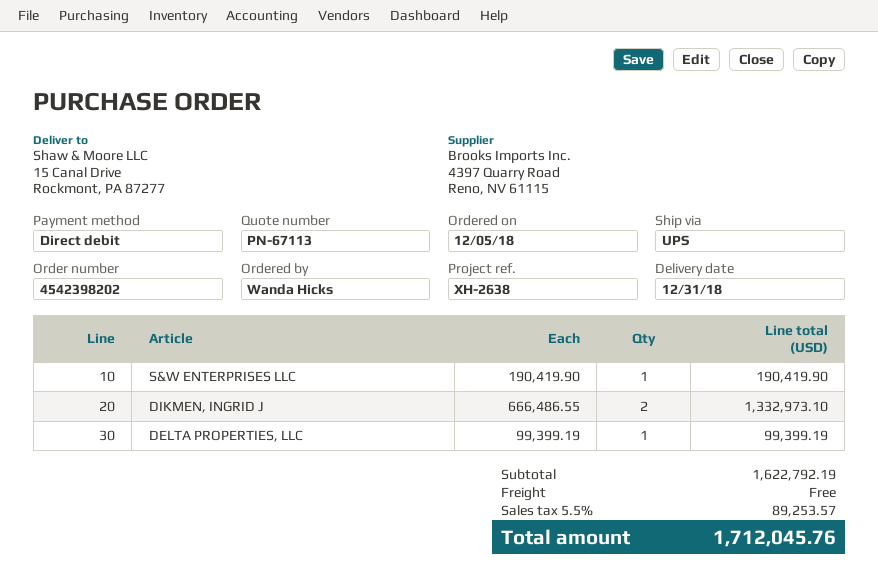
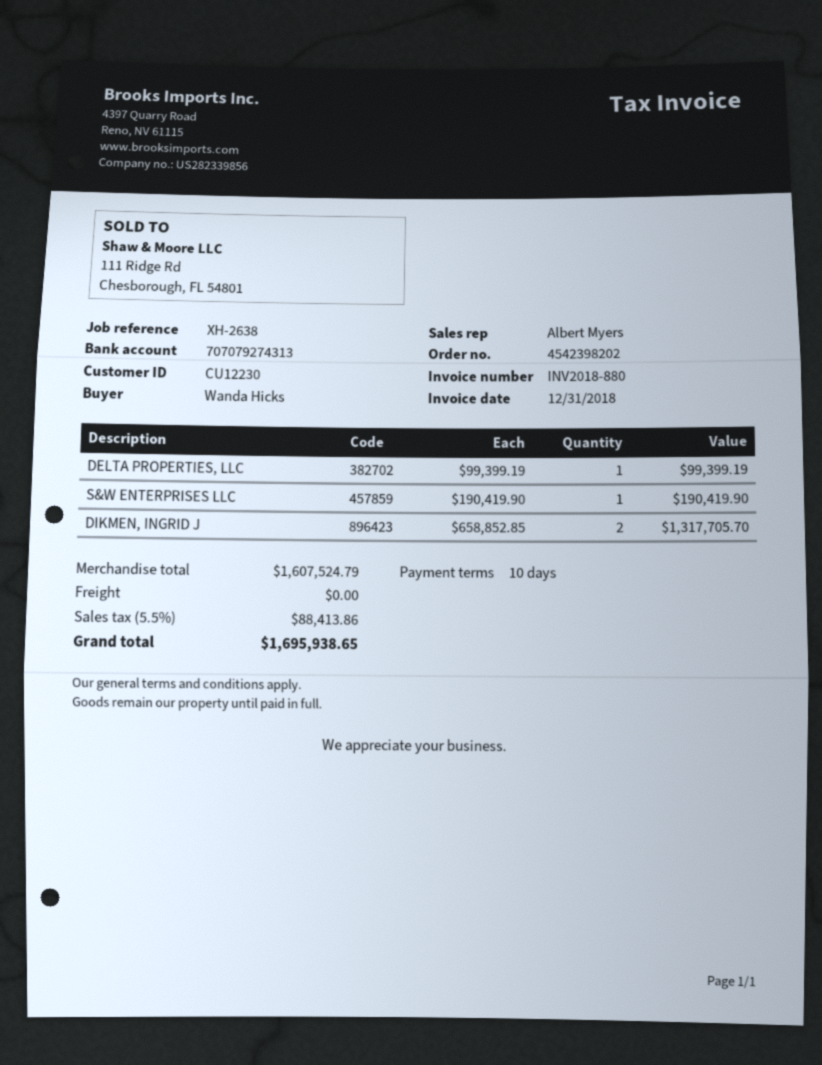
DIKMEN, INGRID J: 2 x 666486.55 = 1332973.10 -> 2 x 658852.85 = 1317705.70
subtotal: 1622792.19 -> 1607524.79
tax: 5.5% = 89253.57 -> 5.5% = 88413.86
total: 1712045.76 -> 1695938.65

